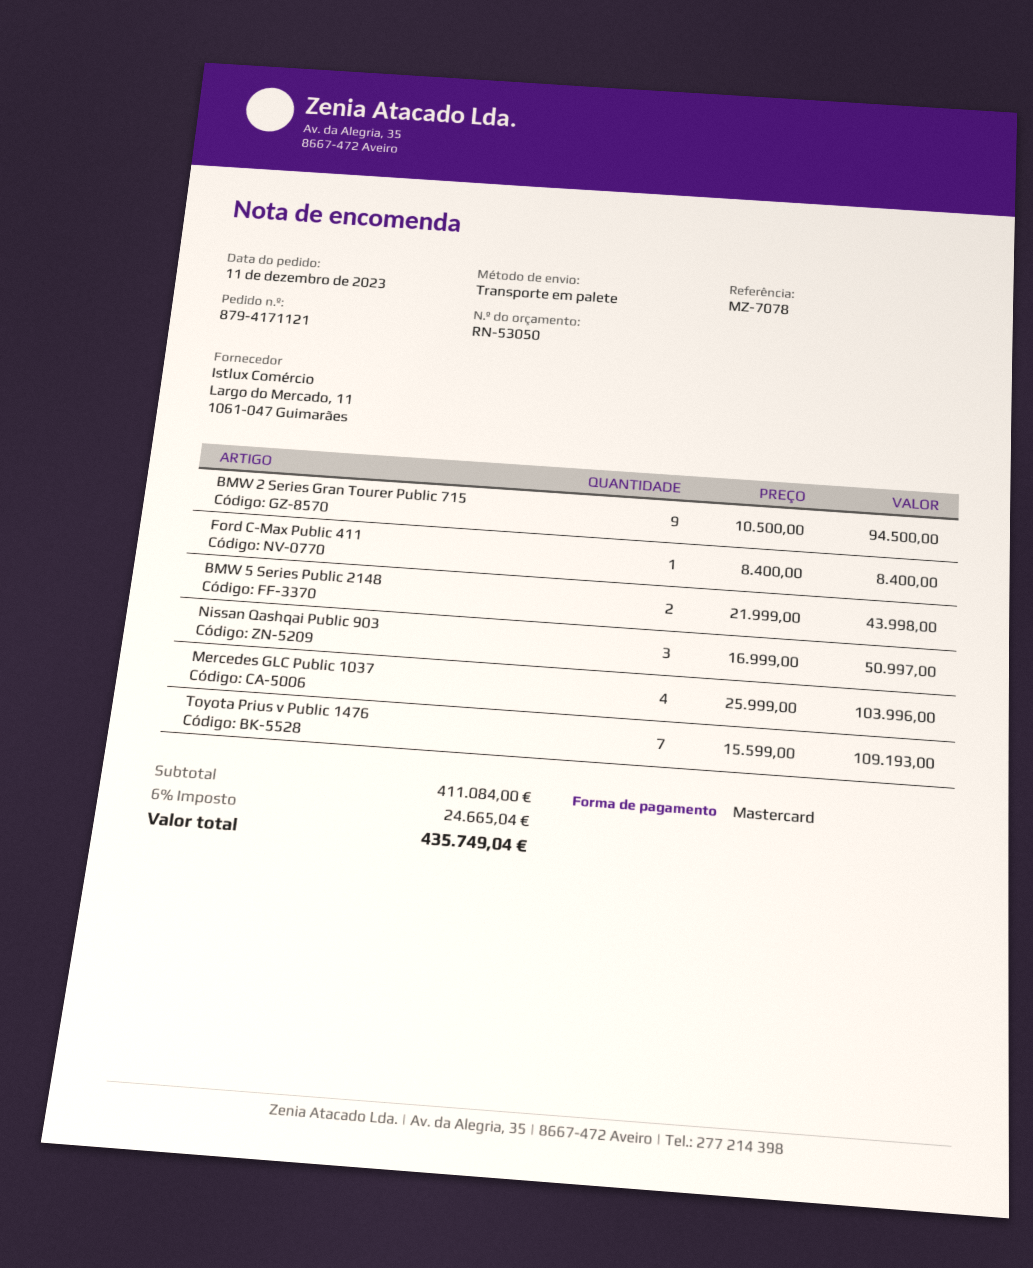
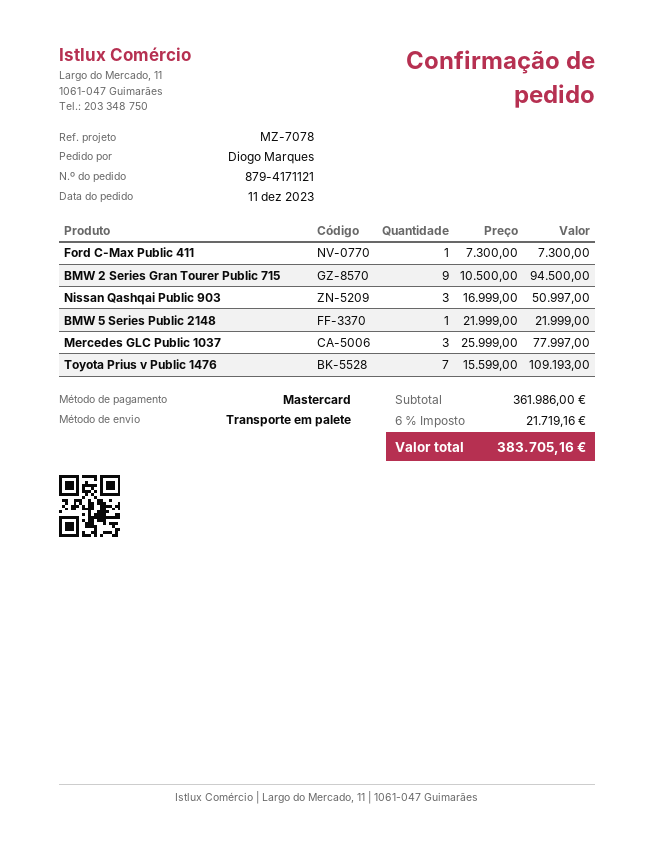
Ford C-Max Public 411: 1 x 8400.00 = 8400.00 -> 1 x 7300.00 = 7300.00
BMW 5 Series Public 2148: 2 x 21999.00 = 43998.00 -> 1 x 21999.00 = 21999.00
Mercedes GLC Public 1037: 4 x 25999.00 = 103996.00 -> 3 x 25999.00 = 77997.00
subtotal: 411084.00 -> 361986.00
tax: 6% = 24665.04 -> 6% = 21719.16
total: 435749.04 -> 383705.16

